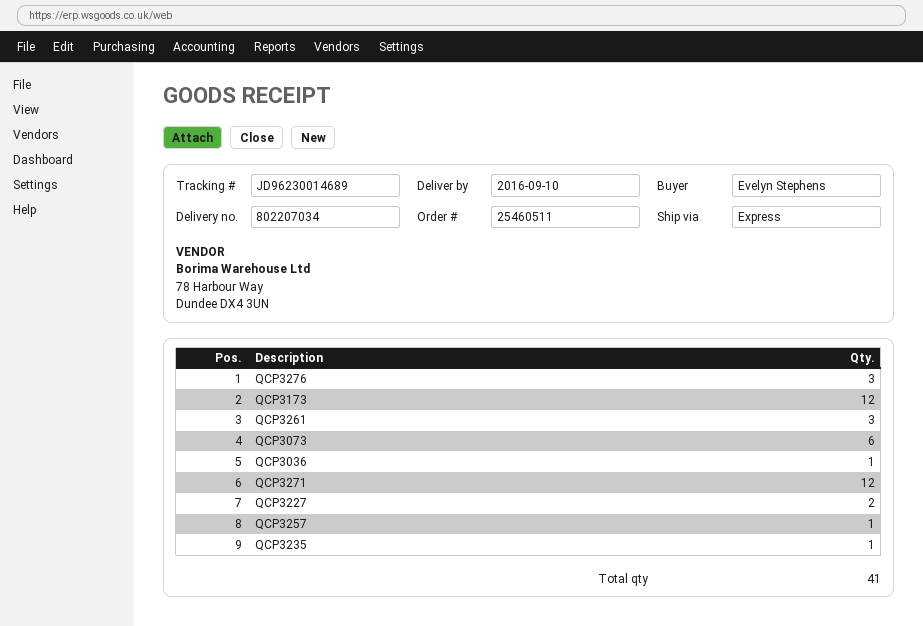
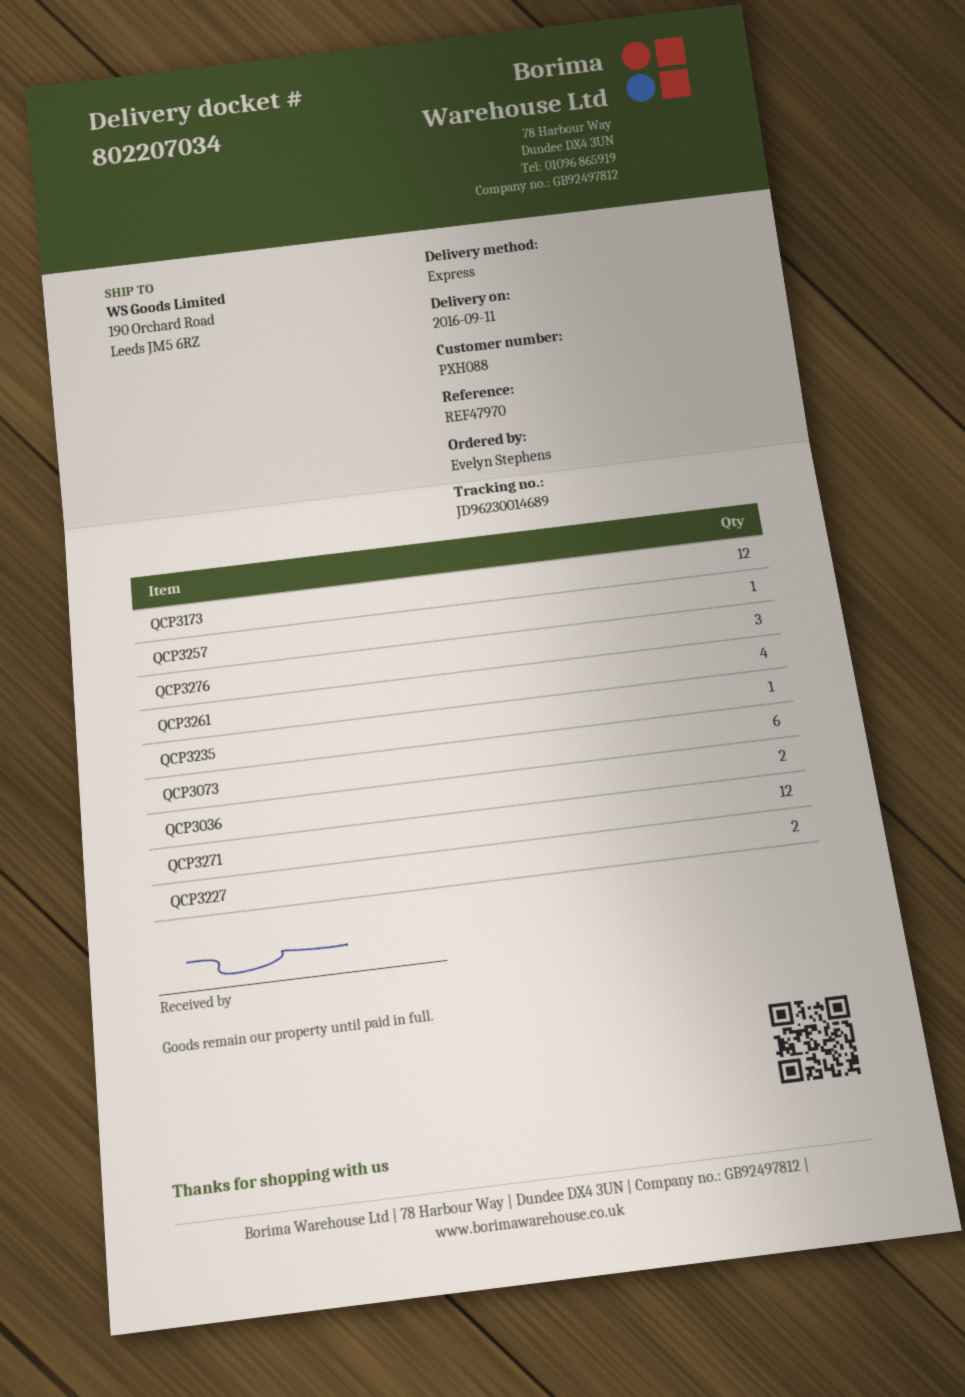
delivery date: 2016-09-10 -> 2016-09-11
QCP3261: 3 -> 4
QCP3036: 1 -> 2

